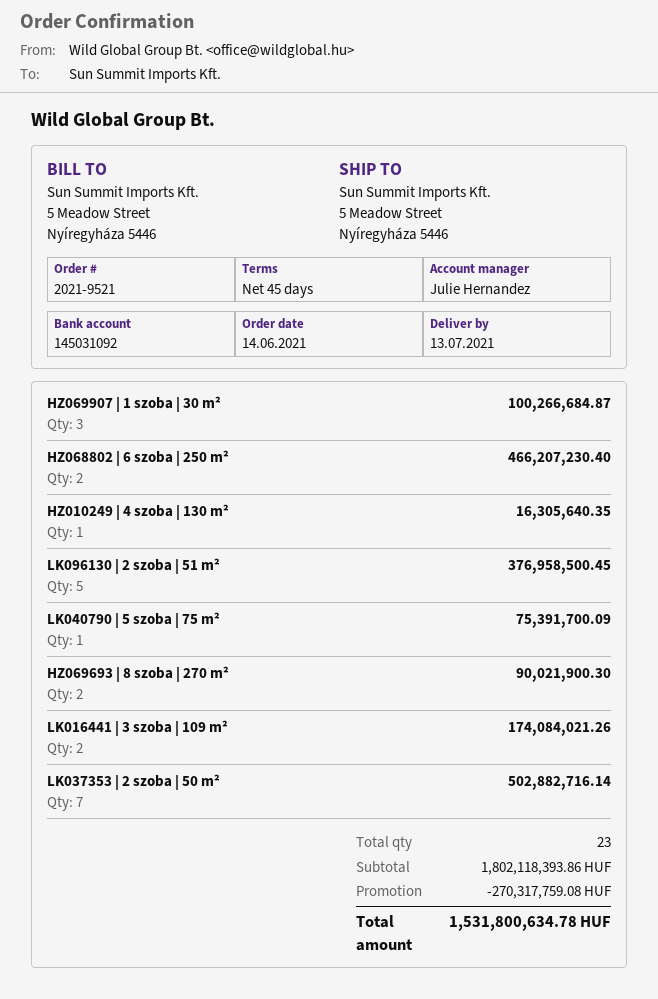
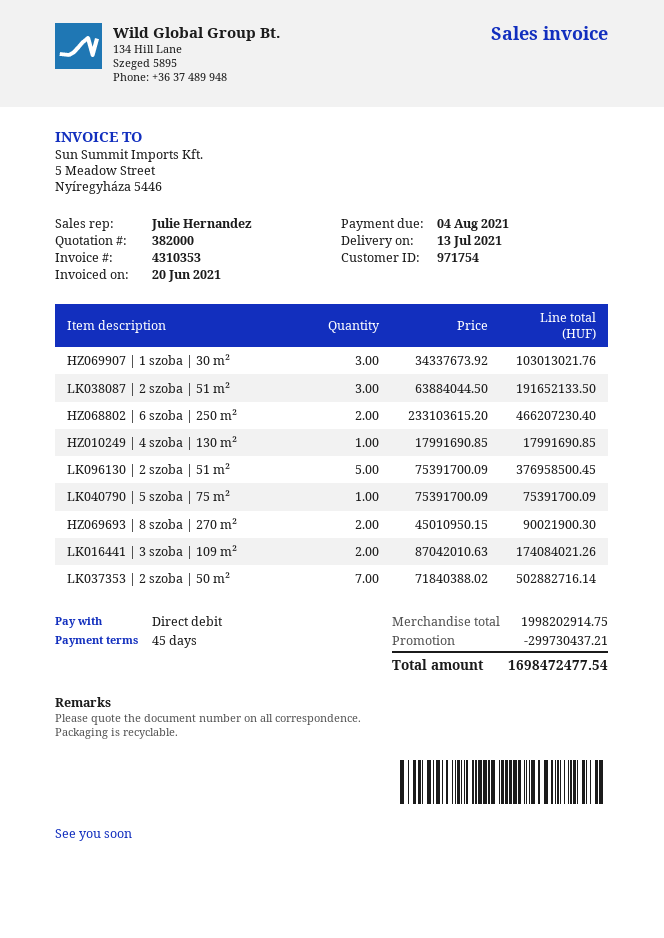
HZ069907 | 1 szoba | 30 m²: 3 for 100266684.87 -> 3 for 103013021.76
HZ010249 | 4 szoba | 130 m²: 1 for 16305640.35 -> 1 for 17991690.85
LK038087 | 2 szoba | 51 m²: none -> 3 for 191652133.50
subtotal: 1802118393.86 -> 1998202914.75
discount: 270317759.08 -> 299730437.21
total: 1531800634.78 -> 1698472477.54

